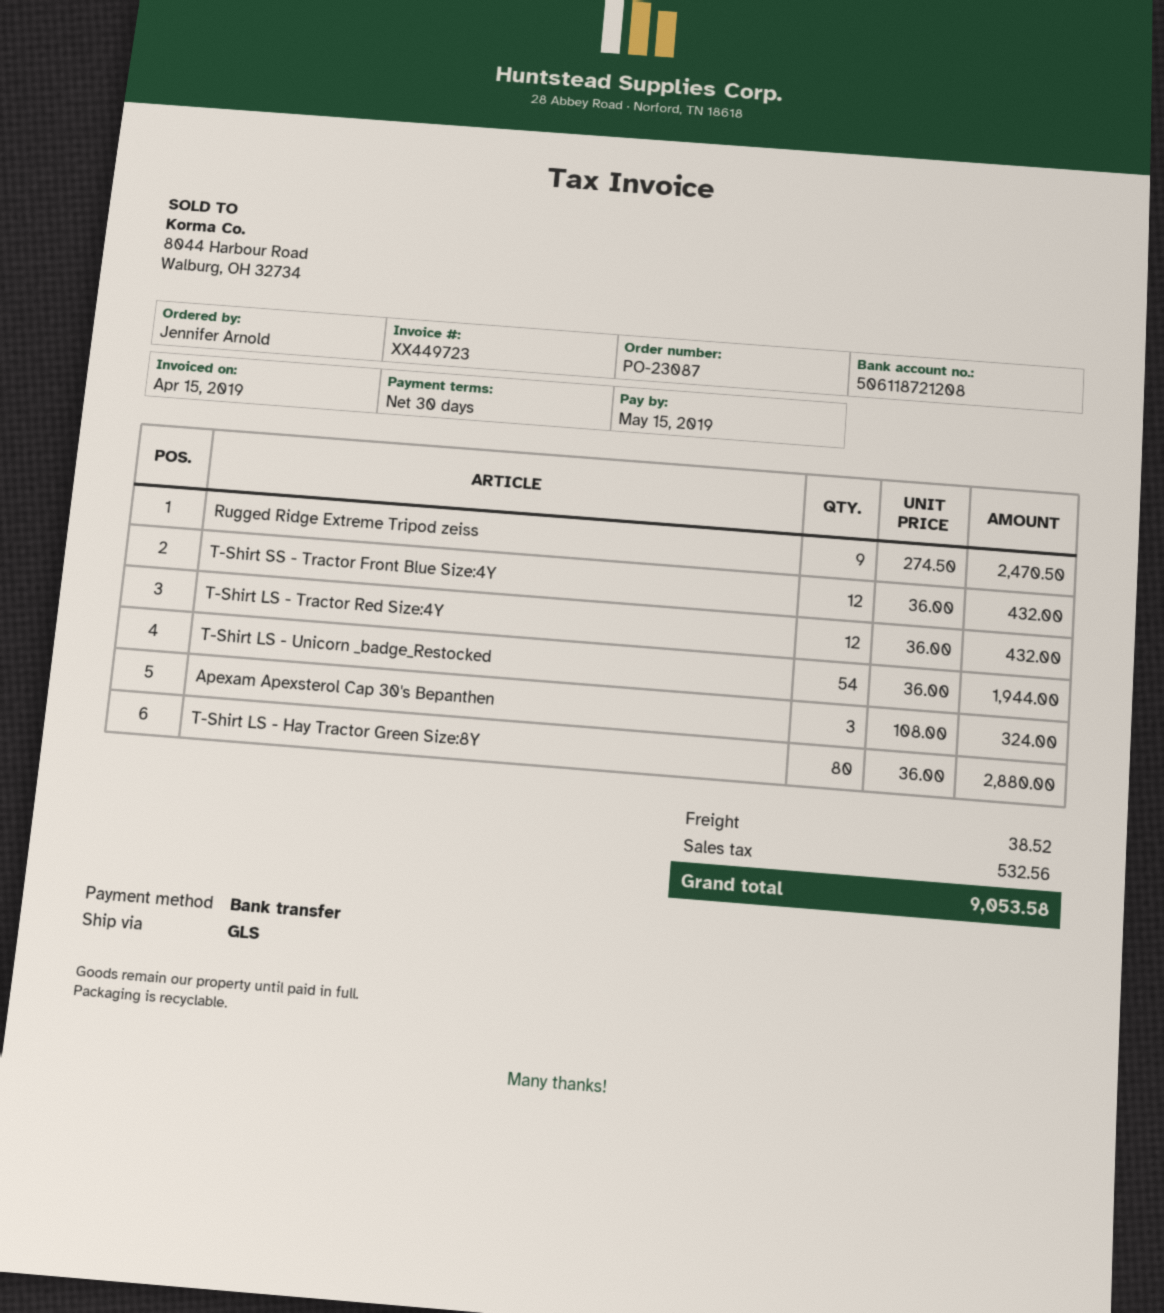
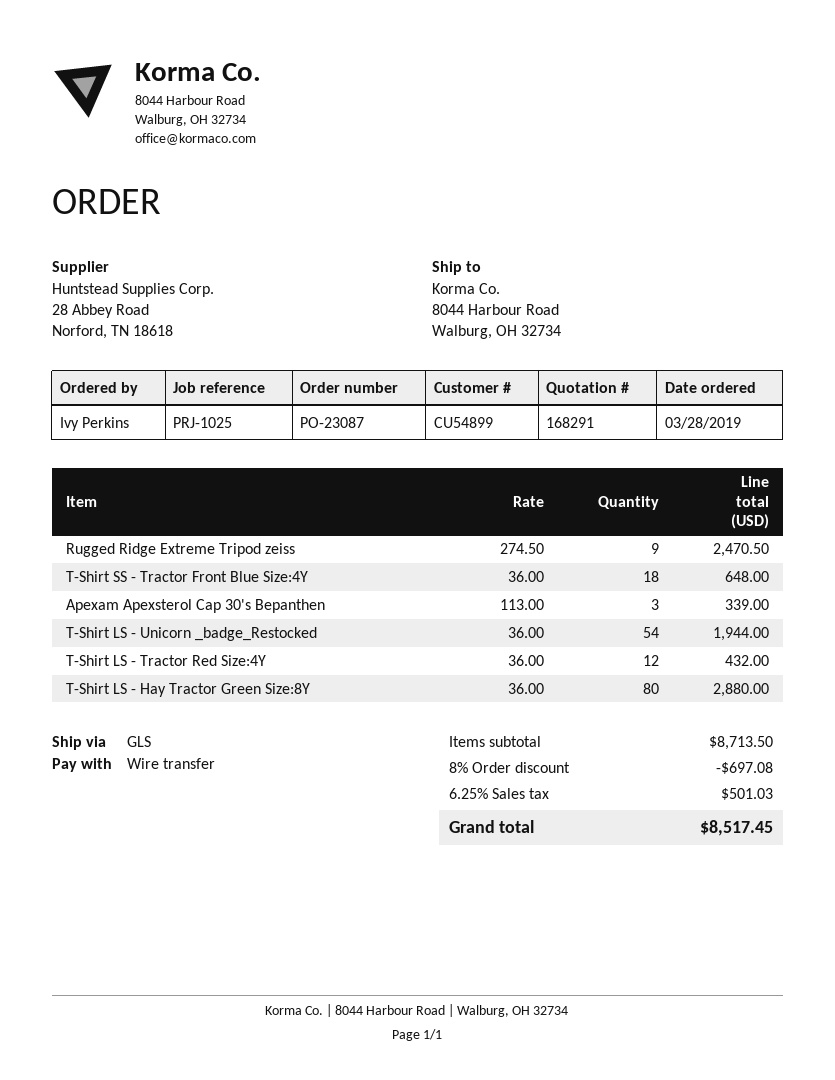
ordered by: Jennifer Arnold -> Ivy Perkins
T-Shirt SS - Tractor Front Blue Size:4Y: 12 x 36.00 = 432.00 -> 18 x 36.00 = 648.00
Apexam Apexsterol Cap 30's Bepanthen: 3 x 108.00 = 324.00 -> 3 x 113.00 = 339.00
discount: none -> 8% = 697.08
shipping: 38.52 -> none
tax: 532.56 -> 501.03
total: 9053.58 -> 8517.45

